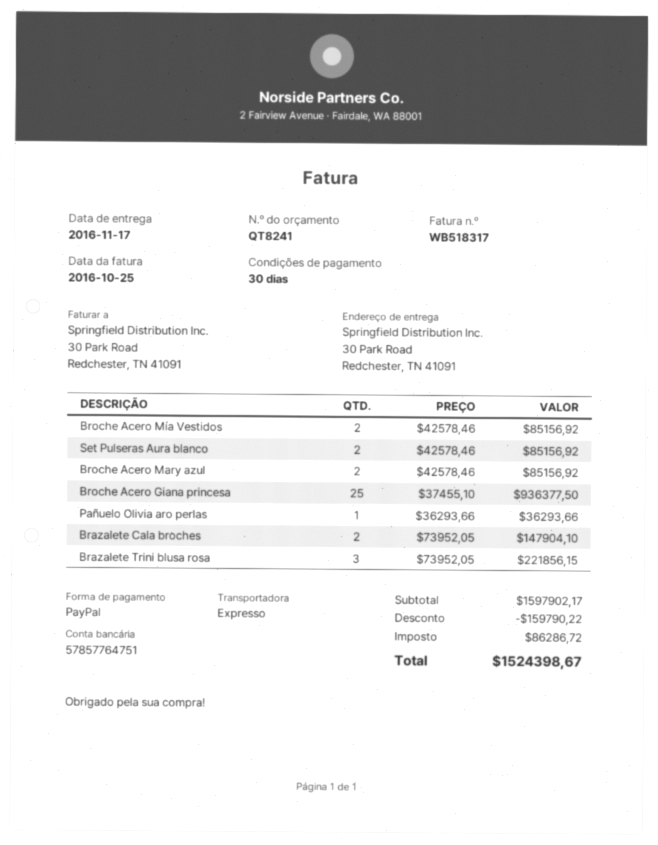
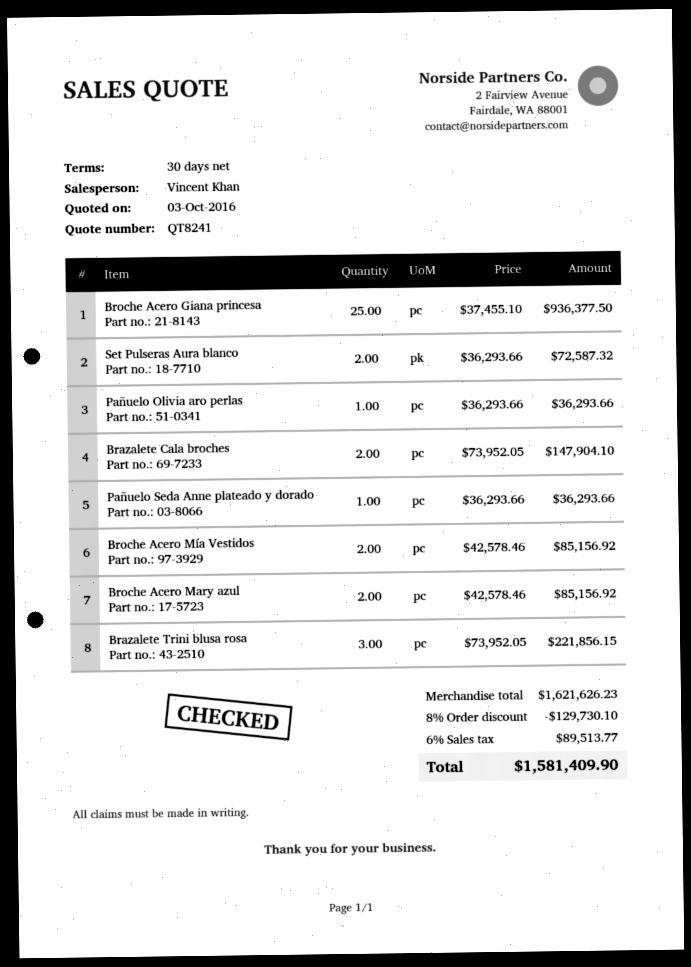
Set Pulseras Aura blanco: 2 x 42578.46 = 85156.92 -> 2 x 36293.66 = 72587.32
Pañuelo Seda Anne plateado y dorado: none -> 1 x 36293.66 = 36293.66
subtotal: 1597902.17 -> 1621626.23
discount: 159790.22 -> 129730.10
tax: 86286.72 -> 89513.77
total: 1524398.67 -> 1581409.90

